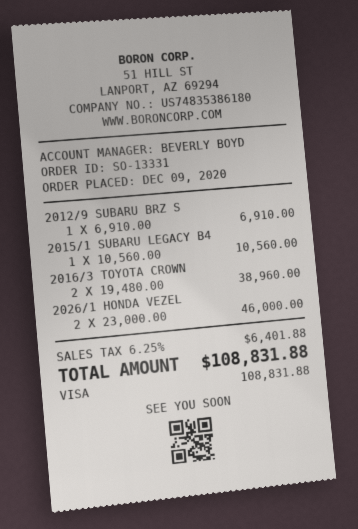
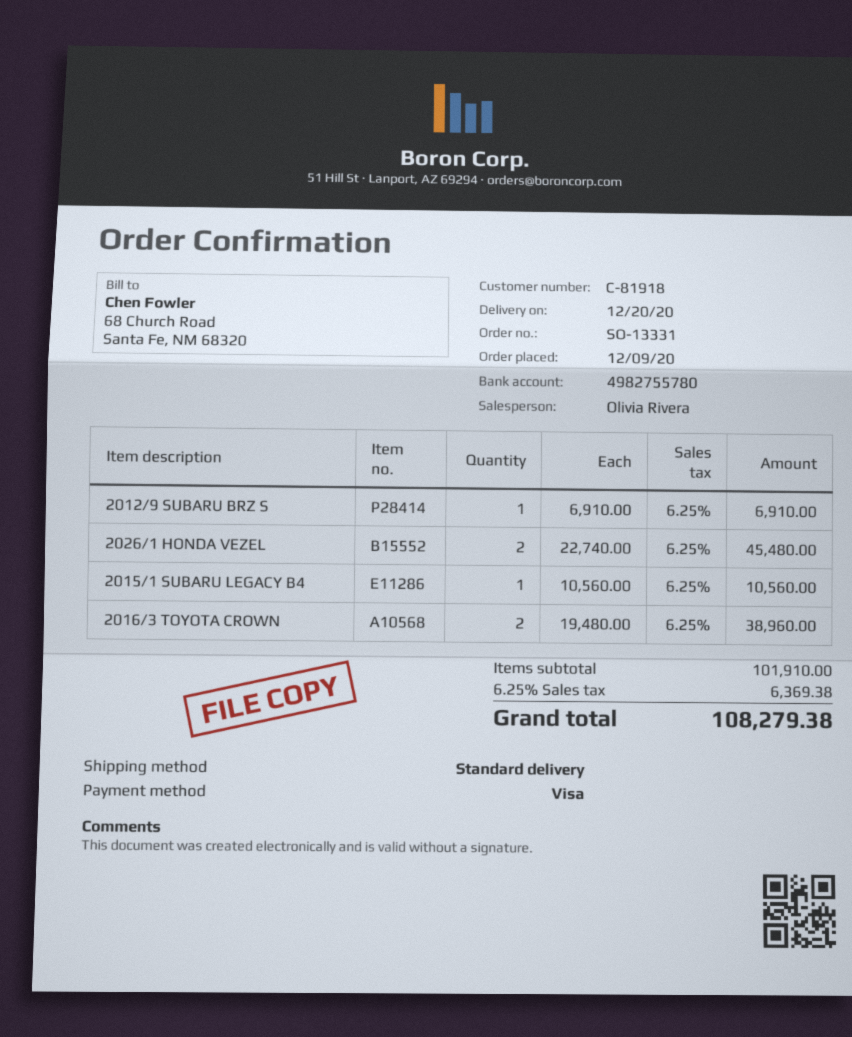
sales rep: BEVERLY BOYD -> Olivia Rivera
2026/1 HONDA VEZEL: 2 x 23000.00 = 46000.00 -> 2 x 22740.00 = 45480.00
tax: 6.25% = 6401.88 -> 6.25% = 6369.38
total: 108831.88 -> 108279.38

